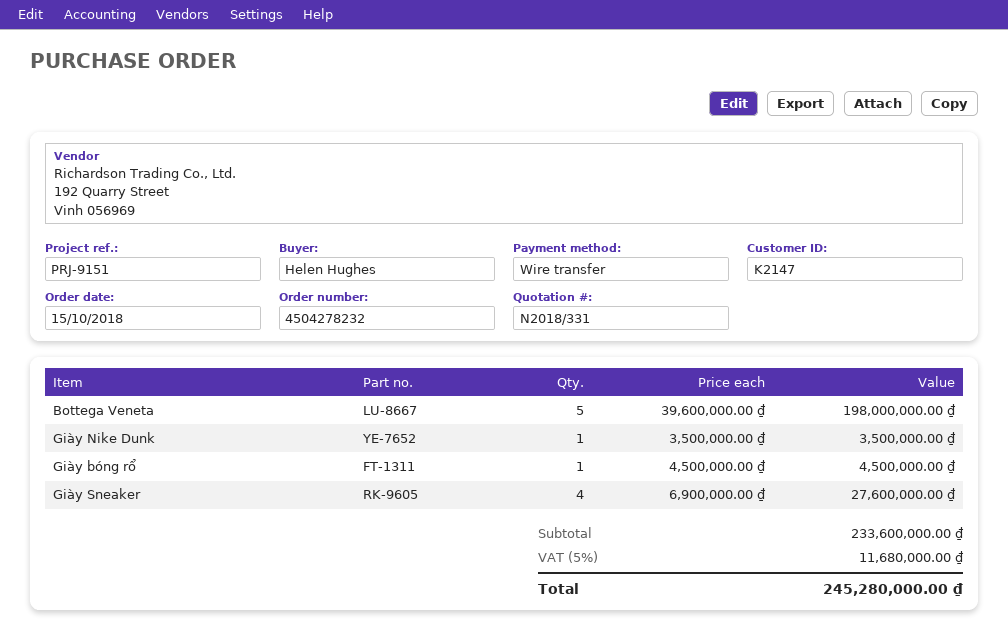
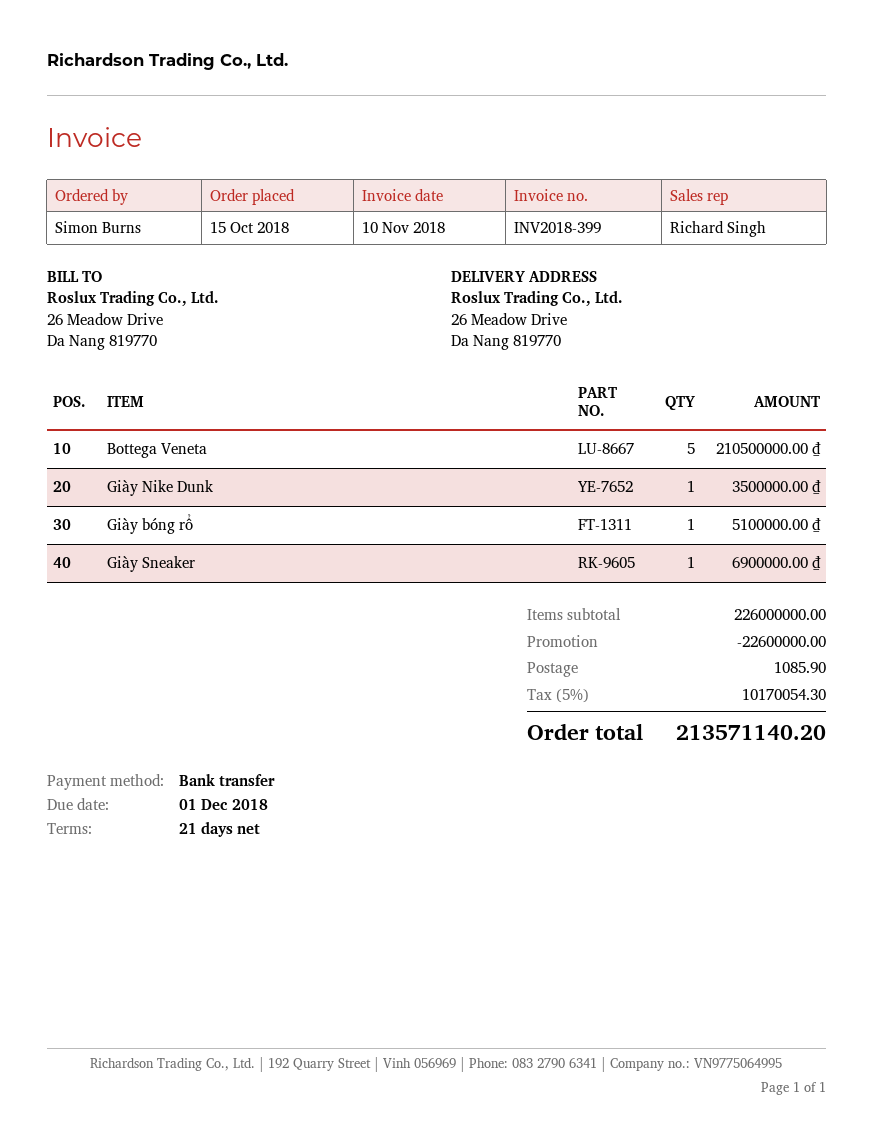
ordered by: Helen Hughes -> Simon Burns
Bottega Veneta: 5 for 198000000.00 -> 5 for 210500000.00
Giày bóng rổ: 1 for 4500000.00 -> 1 for 5100000.00
Giày Sneaker: 4 for 27600000.00 -> 1 for 6900000.00
subtotal: 233600000.00 -> 226000000.00
discount: none -> 22600000.00
shipping: none -> 1085.90
tax: 5% = 11680000.00 -> 5% = 10170054.30
total: 245280000.00 -> 213571140.20

